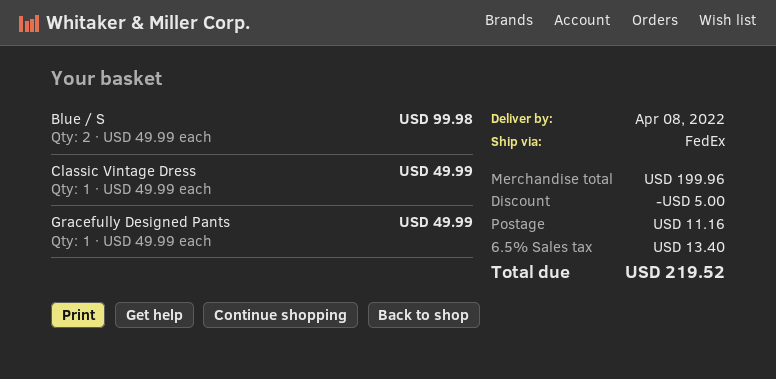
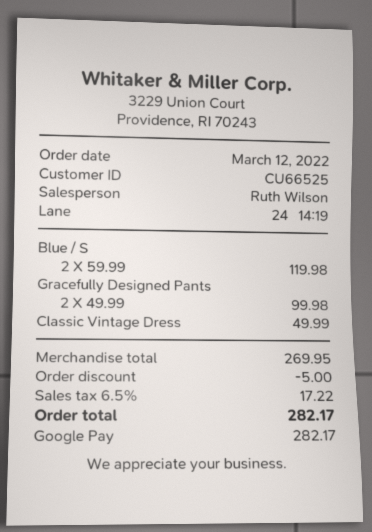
Blue / S: 2 x 49.99 = 99.98 -> 2 x 59.99 = 119.98
Gracefully Designed Pants: 1 x 49.99 = 49.99 -> 2 x 49.99 = 99.98
subtotal: 199.96 -> 269.95
shipping: 11.16 -> none
tax: 6.5% = 13.40 -> 6.5% = 17.22
total: 219.52 -> 282.17

